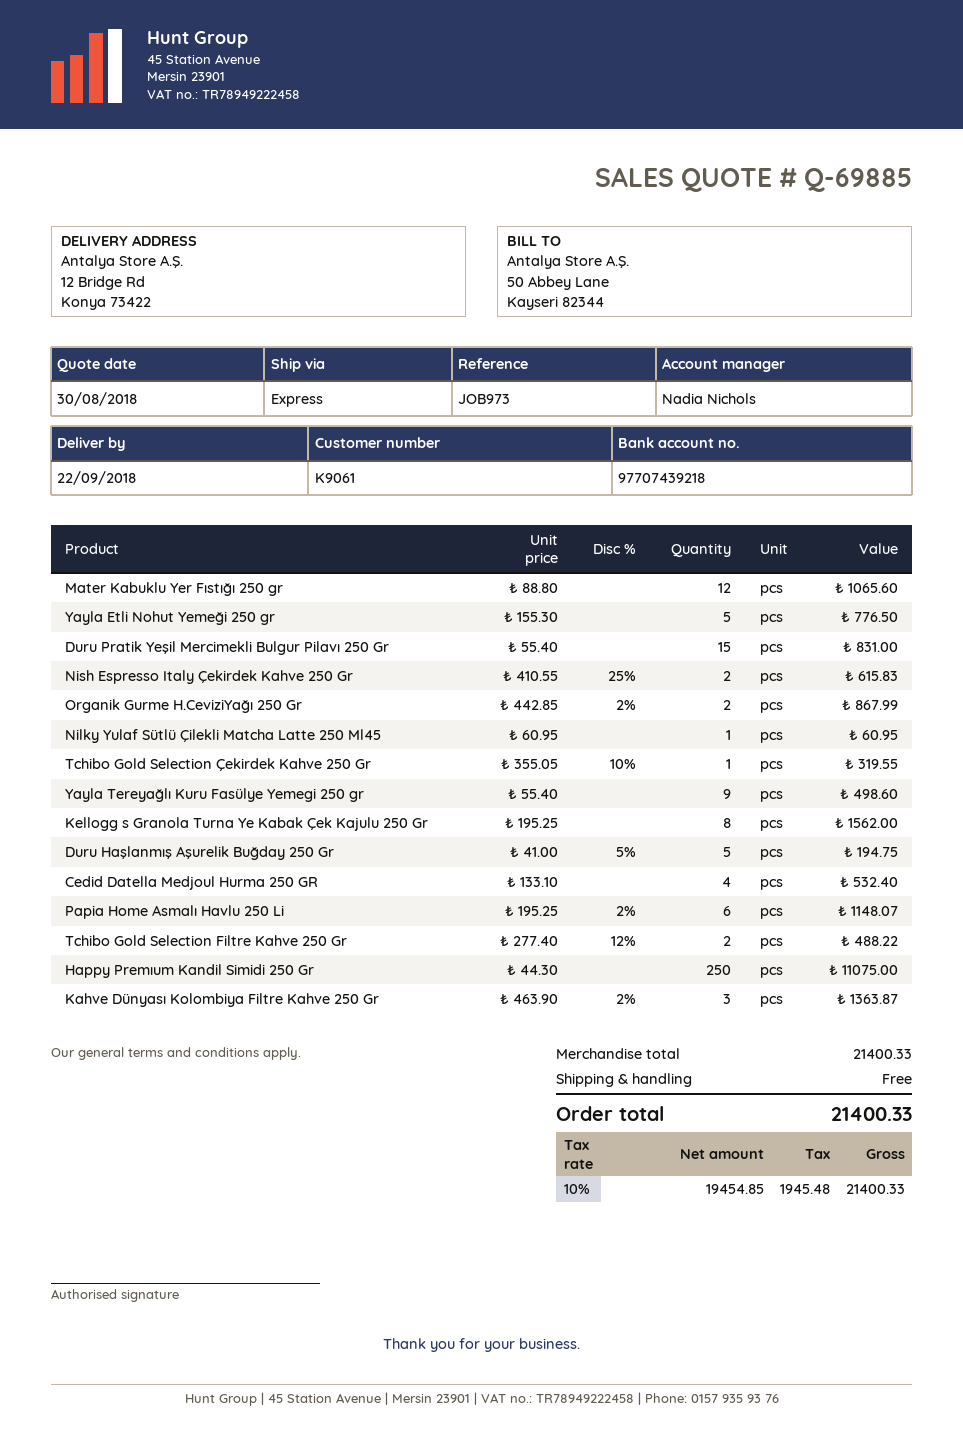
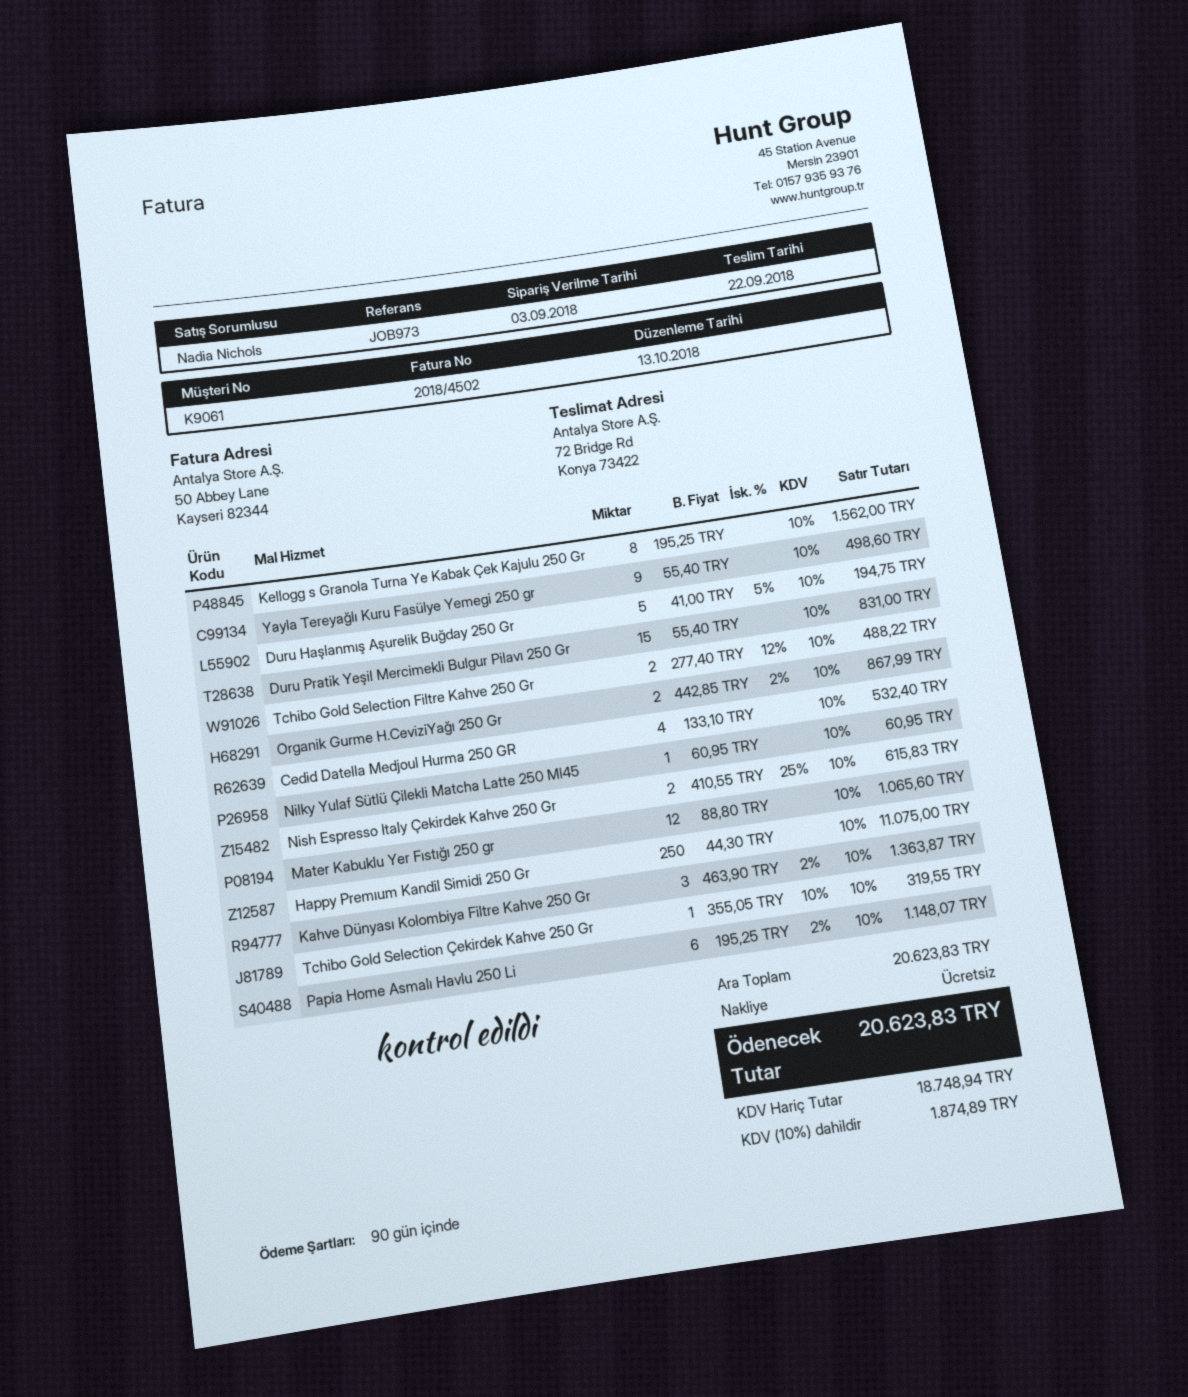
ship to: 12 Bridge Rd, Konya 73422 -> 72 Bridge Rd, Konya 73422
Yayla Etli Nohut Yemeği 250 gr: 5 x 155.30 = 776.50 -> none
subtotal: 21400.33 -> 20623.83
net: 19454.85 -> 18748.94
tax: 10% = 1945.48 -> 10% = 1874.89
total: 21400.33 -> 20623.83

